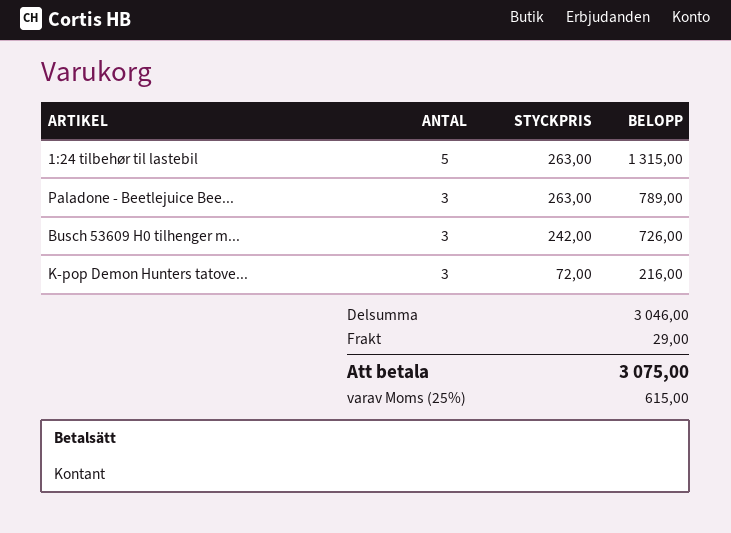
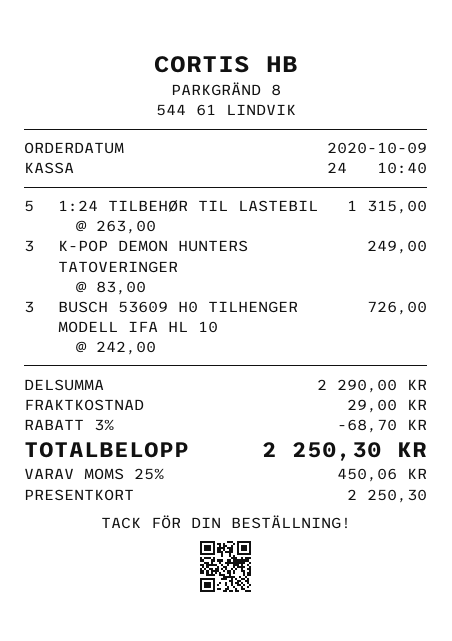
payment method: cash -> gift card
Paladone - Beetlejuice Bee...: 3 x 263.00 = 789.00 -> none
K-pop Demon Hunters tatove...: 3 x 72.00 = 216.00 -> 3 x 83.00 = 249.00
subtotal: 3046.00 -> 2290.00
discount: none -> 3% = 68.70
tax: 25% = 615.00 -> 25% = 450.06
total: 3075.00 -> 2250.30

